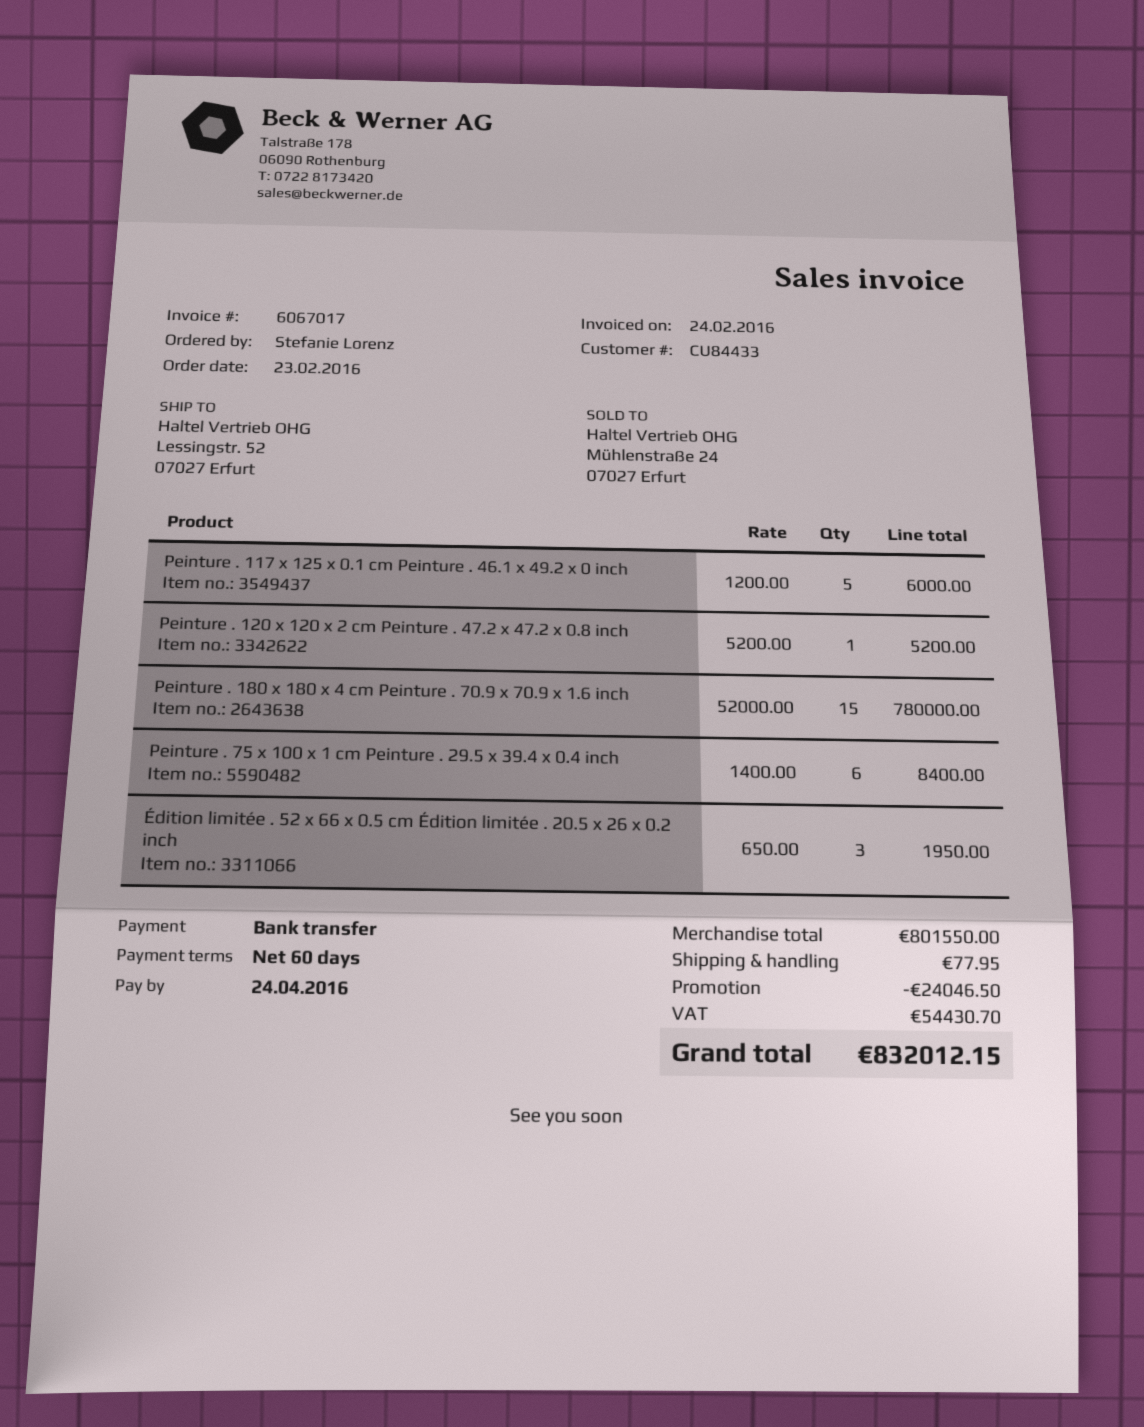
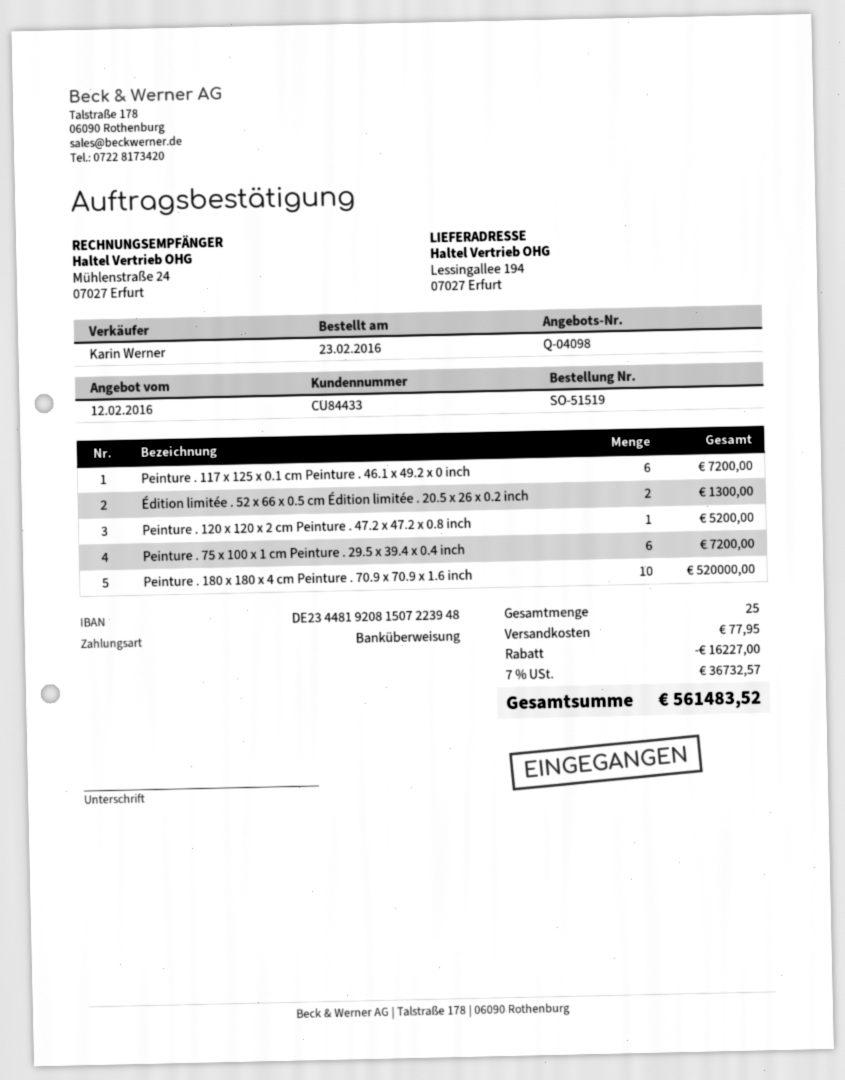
ship to: Lessingstr. 52, 07027 Erfurt -> Lessingallee 194, 07027 Erfurt
Peinture . 117 x 125 x 0.1 cm Peinture . 46.1 x 49.2 x 0 inch: 5 for 6000.00 -> 6 for 7200.00
Peinture . 180 x 180 x 4 cm Peinture . 70.9 x 70.9 x 1.6 inch: 15 for 780000.00 -> 10 for 520000.00
Peinture . 75 x 100 x 1 cm Peinture . 29.5 x 39.4 x 0.4 inch: 6 for 8400.00 -> 6 for 7200.00
Édition limitée . 52 x 66 x 0.5 cm Édition limitée . 20.5 x 26 x 0.2 inch: 3 for 1950.00 -> 2 for 1300.00
discount: 24046.50 -> 16227.00
tax: 54430.70 -> 36732.57
total: 832012.15 -> 561483.52

